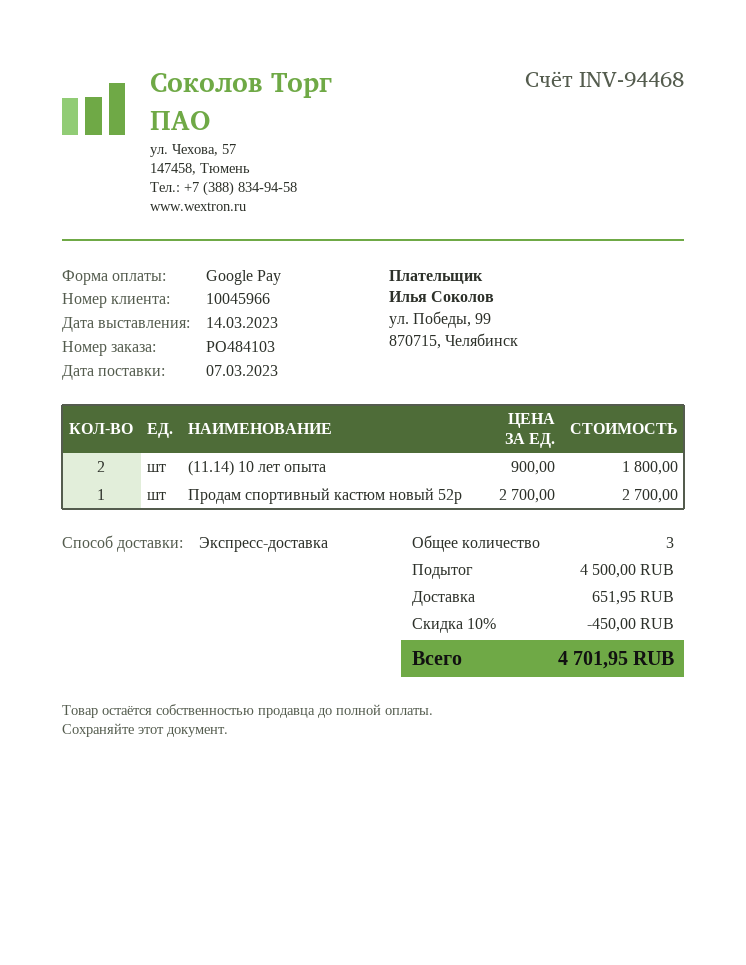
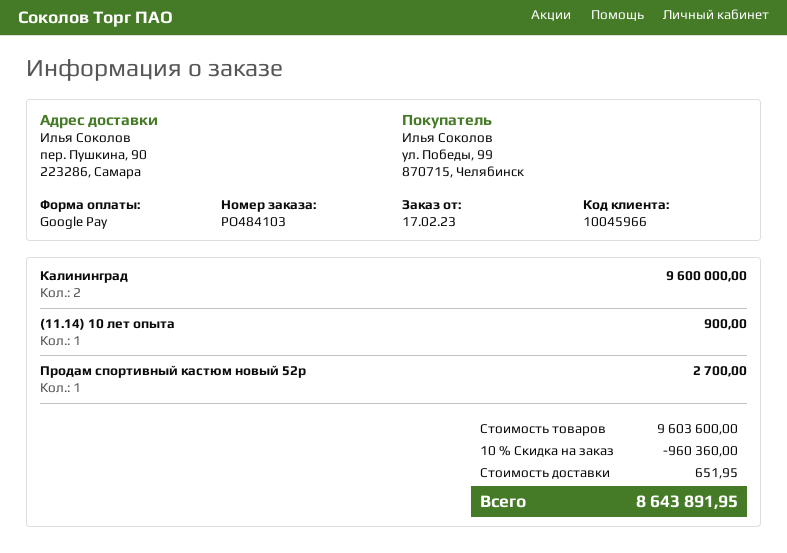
(11.14) 10 лет опыта: 2 for 1800.00 -> 1 for 900.00
Калининград: none -> 2 for 9600000.00
subtotal: 4500.00 -> 9603600.00
discount: 10% = 450.00 -> 10% = 960360.00
total: 4701.95 -> 8643891.95

